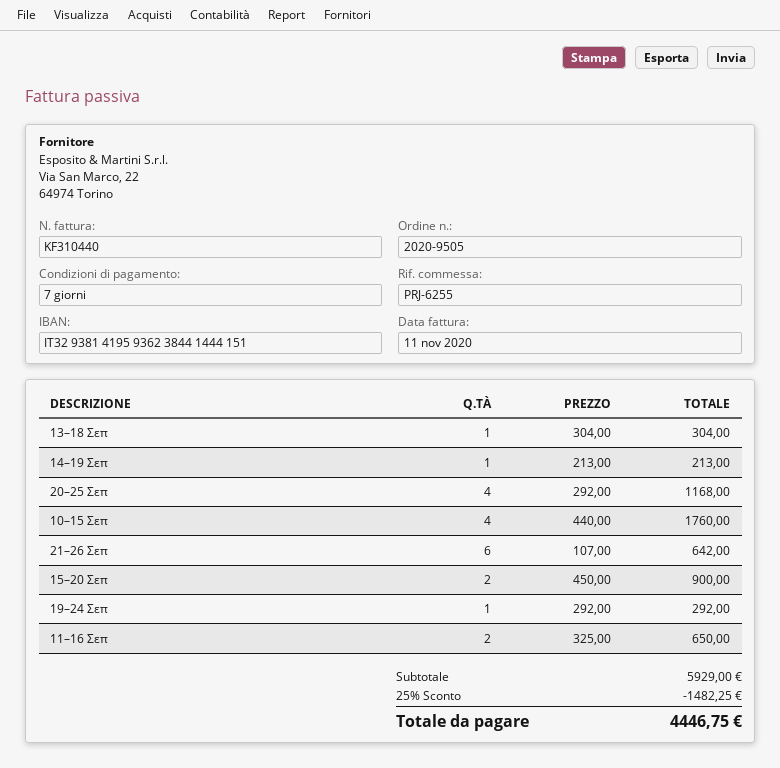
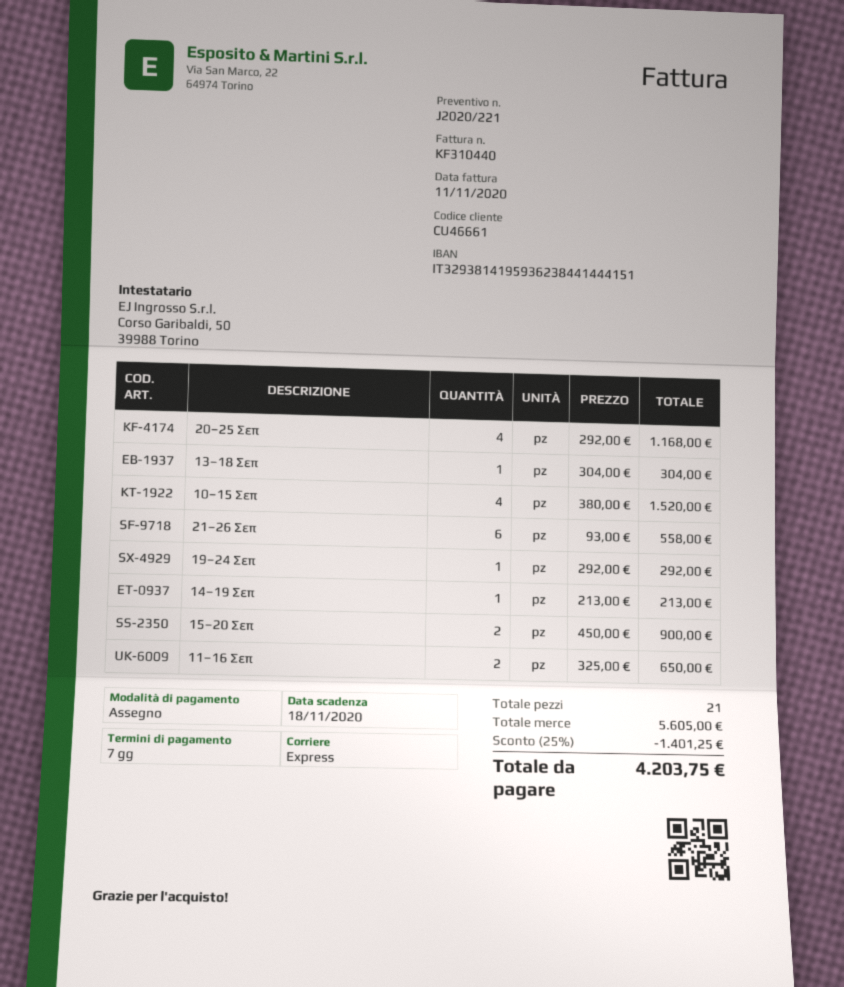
10–15 Σεπ: 4 x 440.00 = 1760.00 -> 4 x 380.00 = 1520.00
21–26 Σεπ: 6 x 107.00 = 642.00 -> 6 x 93.00 = 558.00
subtotal: 5929.00 -> 5605.00
discount: 25% = 1482.25 -> 25% = 1401.25
total: 4446.75 -> 4203.75

